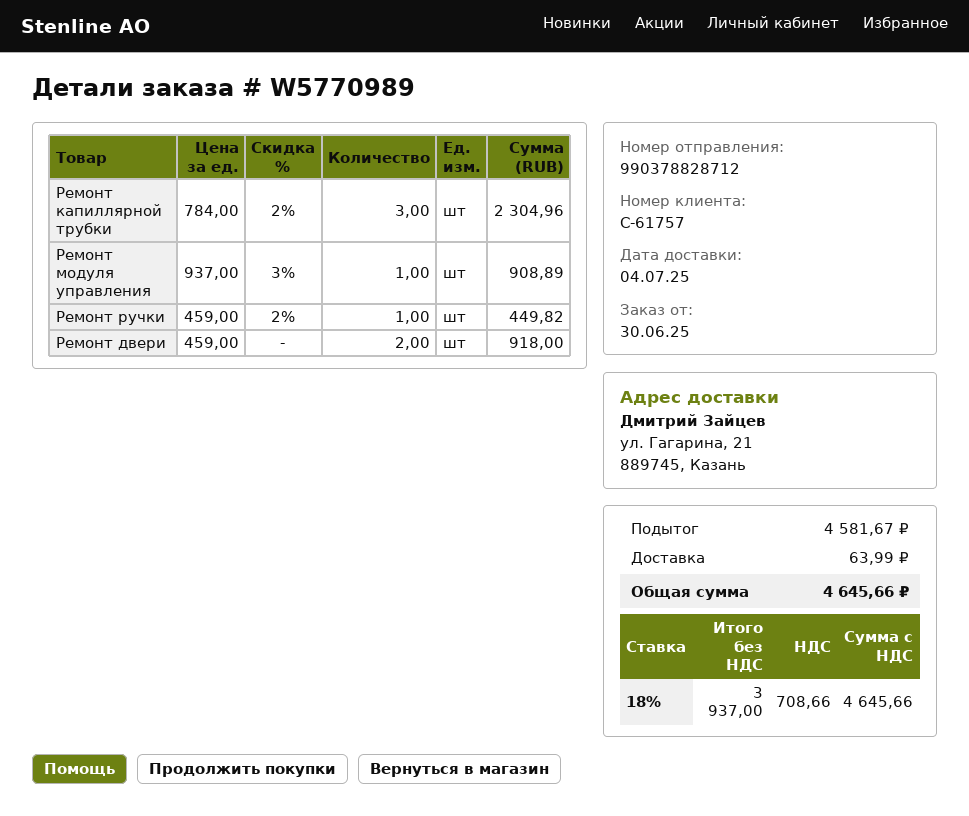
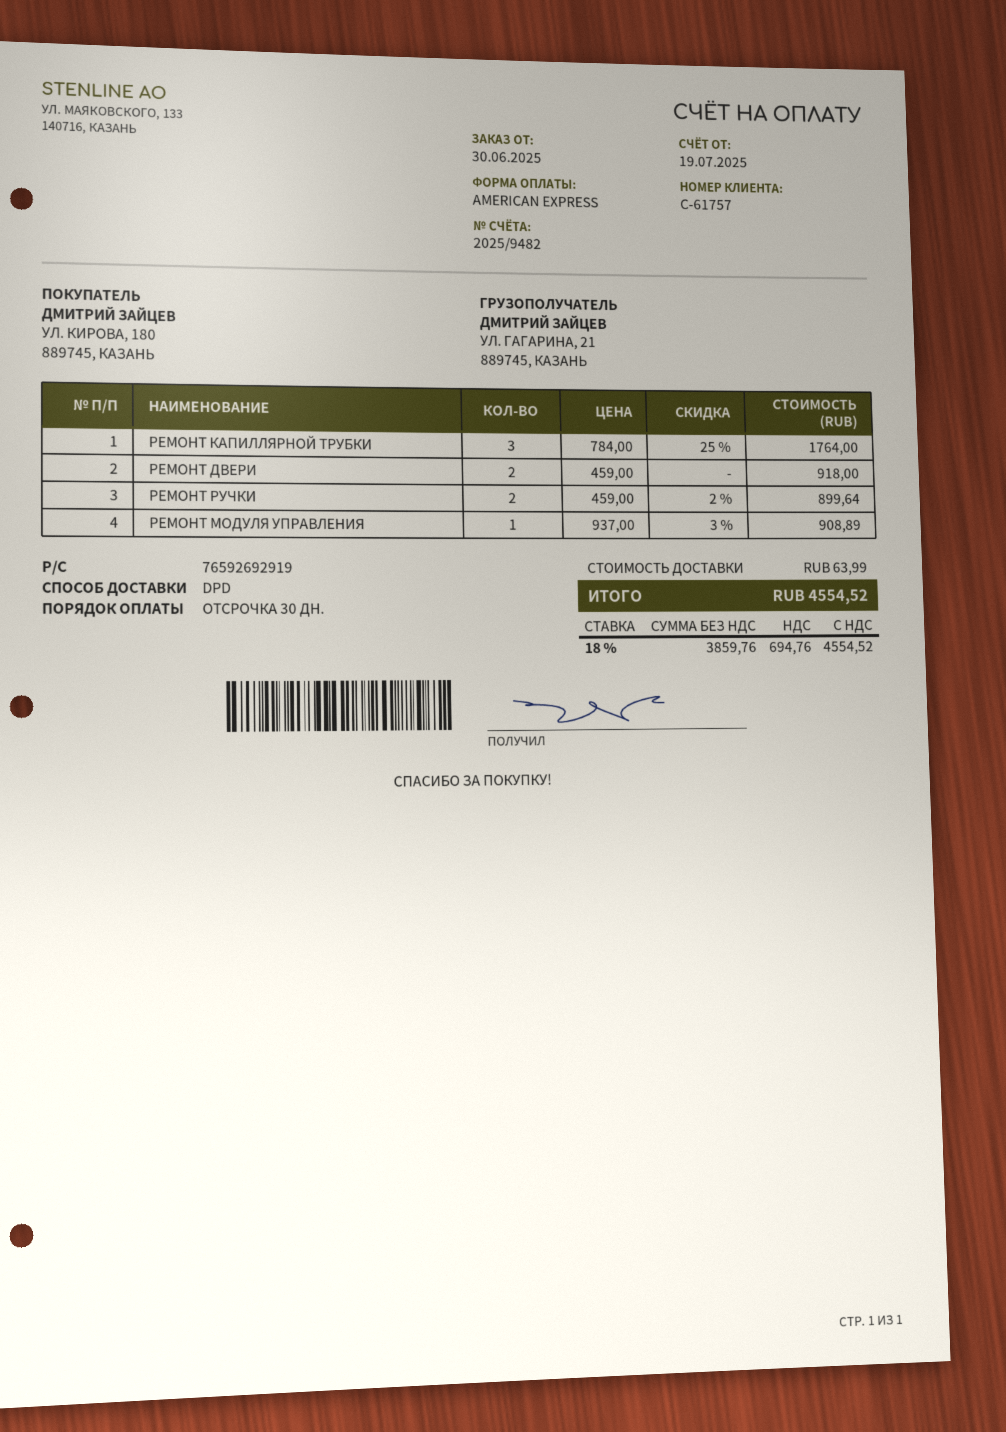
Ремонт капиллярной трубки: 3 x 784.00 - 2% = 2304.96 -> 3 x 784.00 - 25% = 1764.00
Ремонт ручки: 1 x 459.00 - 2% = 449.82 -> 2 x 459.00 - 2% = 899.64
net: 3937.00 -> 3859.76
tax: 18% = 708.66 -> 18% = 694.76
total: 4645.66 -> 4554.52

